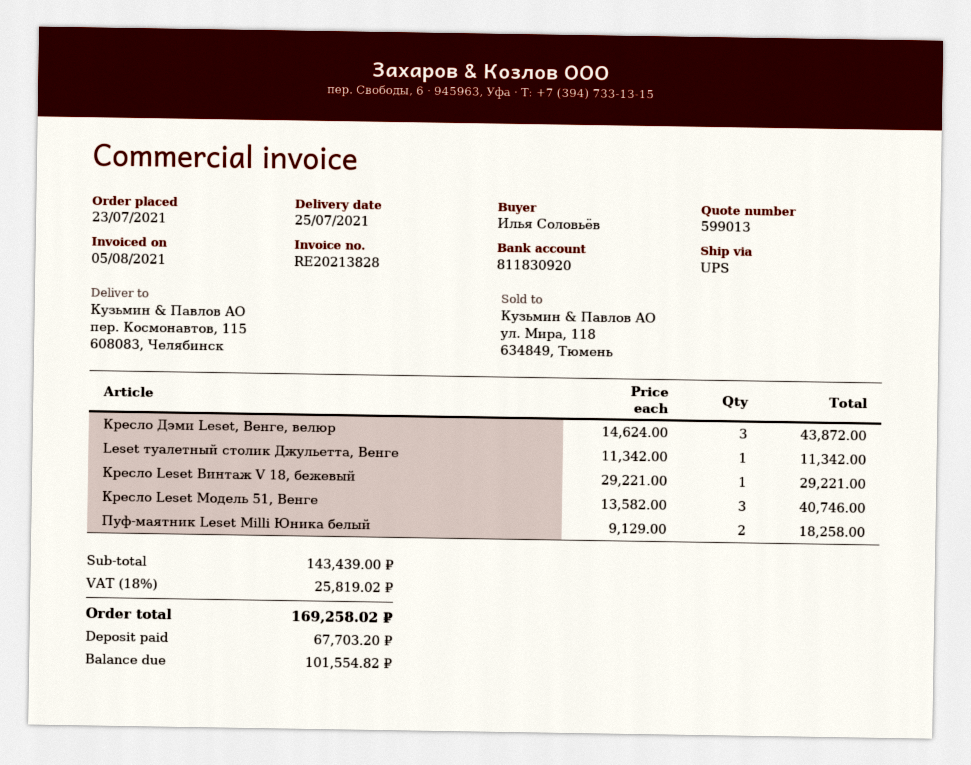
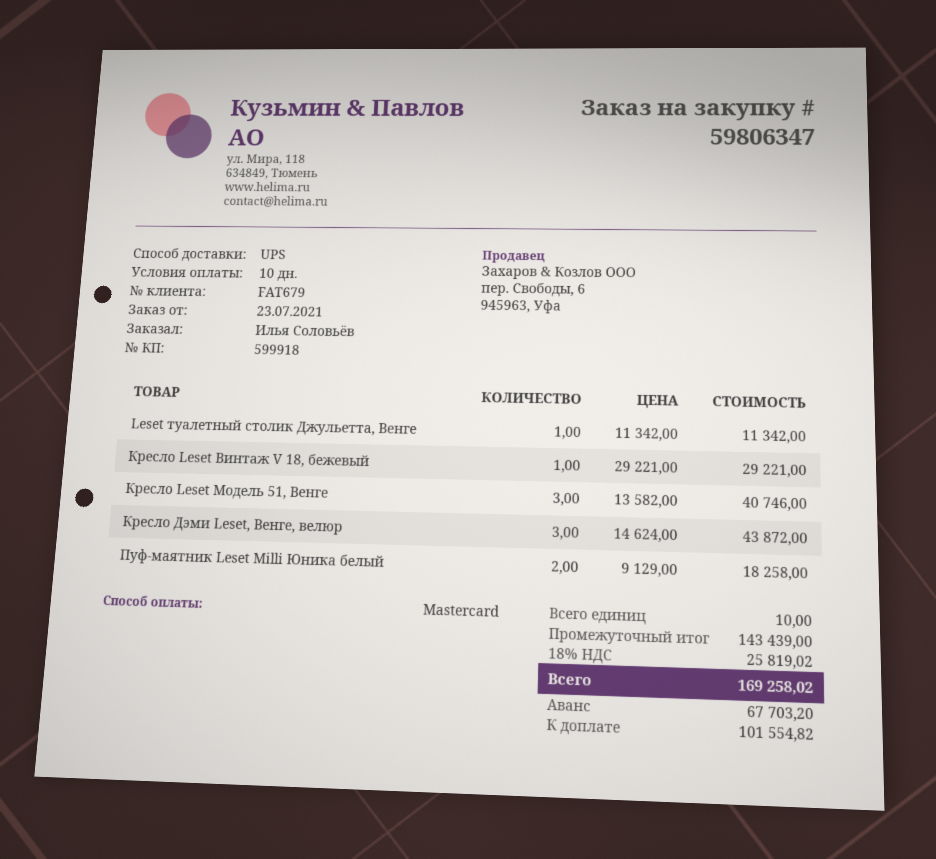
quote number: 599013 -> 599918

